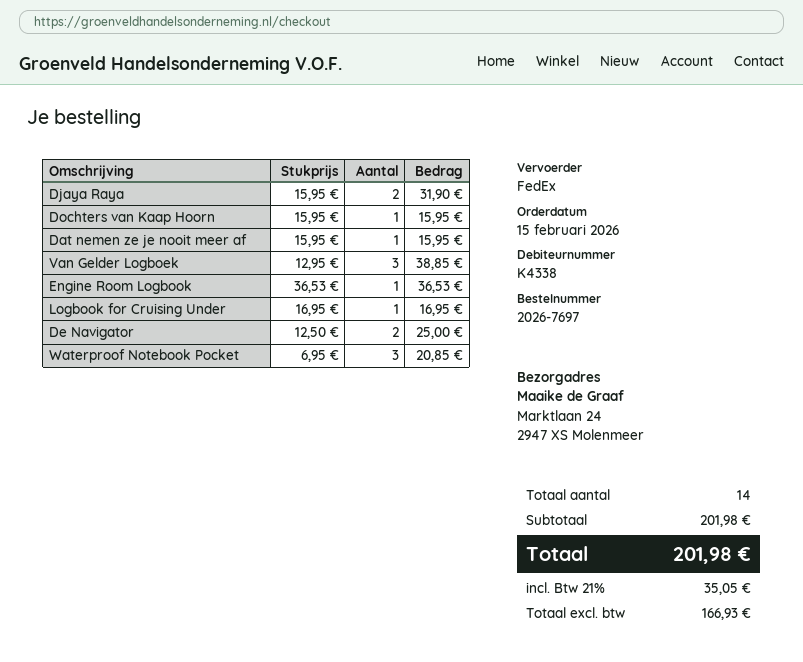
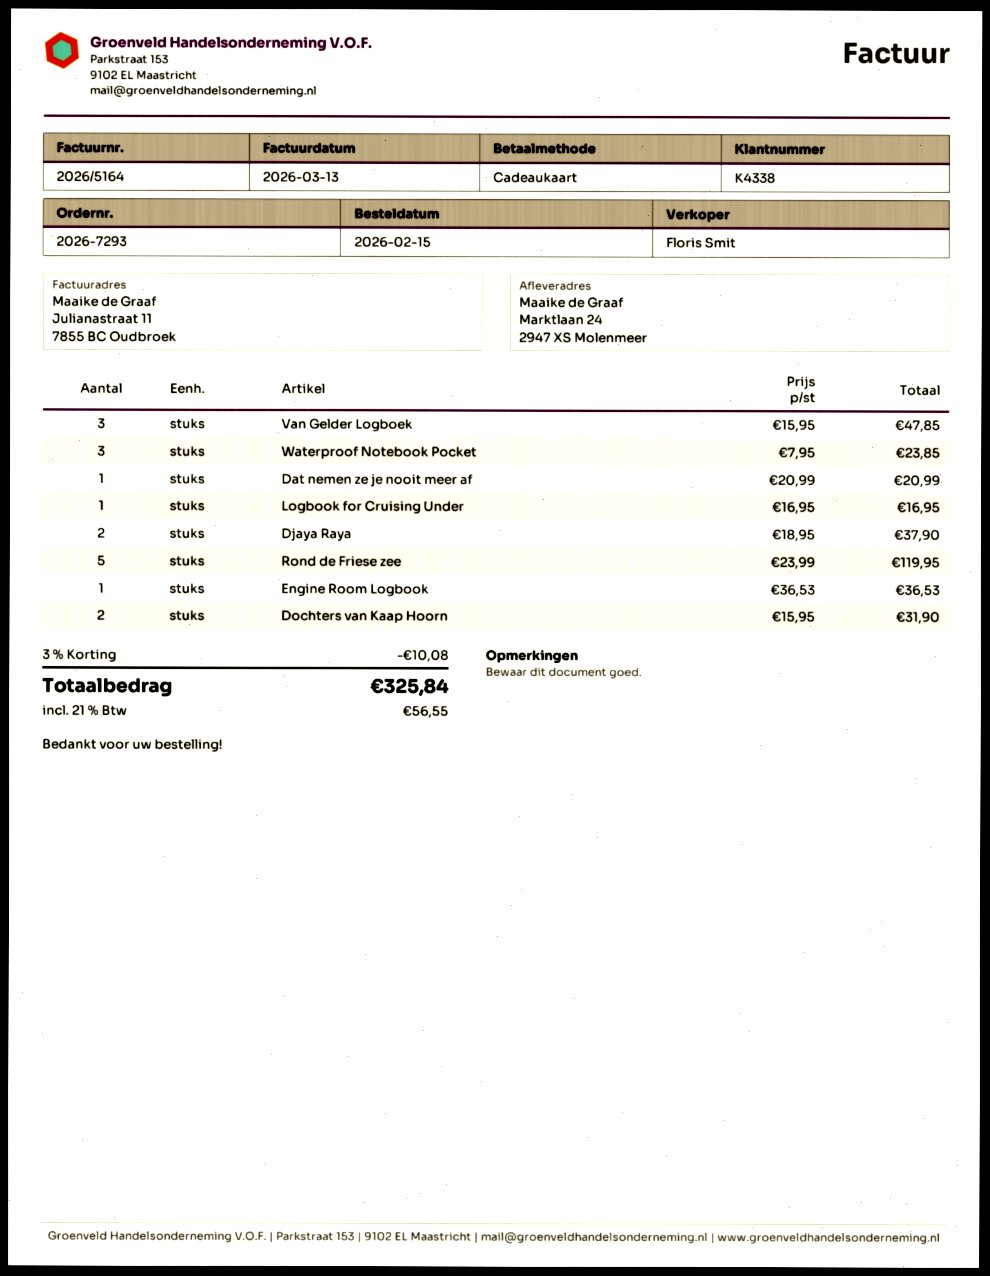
order number: 2026-7697 -> 2026-7293
Djaya Raya: 2 x 15.95 = 31.90 -> 2 x 18.95 = 37.90
Dochters van Kaap Hoorn: 1 x 15.95 = 15.95 -> 2 x 15.95 = 31.90
Dat nemen ze je nooit meer af: 1 x 15.95 = 15.95 -> 1 x 20.99 = 20.99
Van Gelder Logboek: 3 x 12.95 = 38.85 -> 3 x 15.95 = 47.85
De Navigator: 2 x 12.50 = 25.00 -> none
Waterproof Notebook Pocket: 3 x 6.95 = 20.85 -> 3 x 7.95 = 23.85
Rond de Friese zee: none -> 5 x 23.99 = 119.95
discount: none -> 3% = 10.08
tax: 21% = 35.05 -> 21% = 56.55
total: 201.98 -> 325.84

